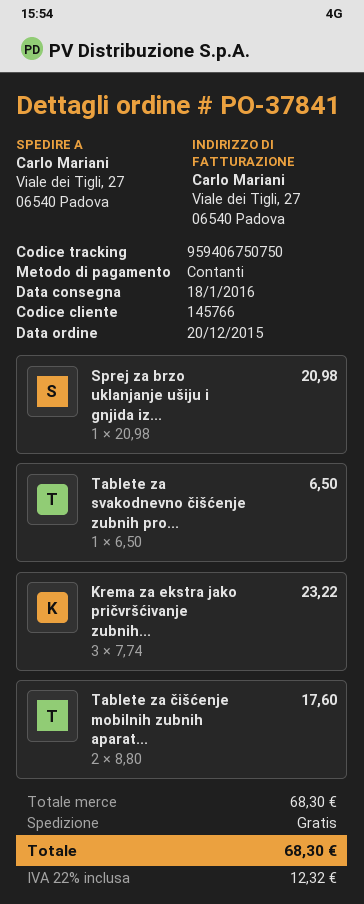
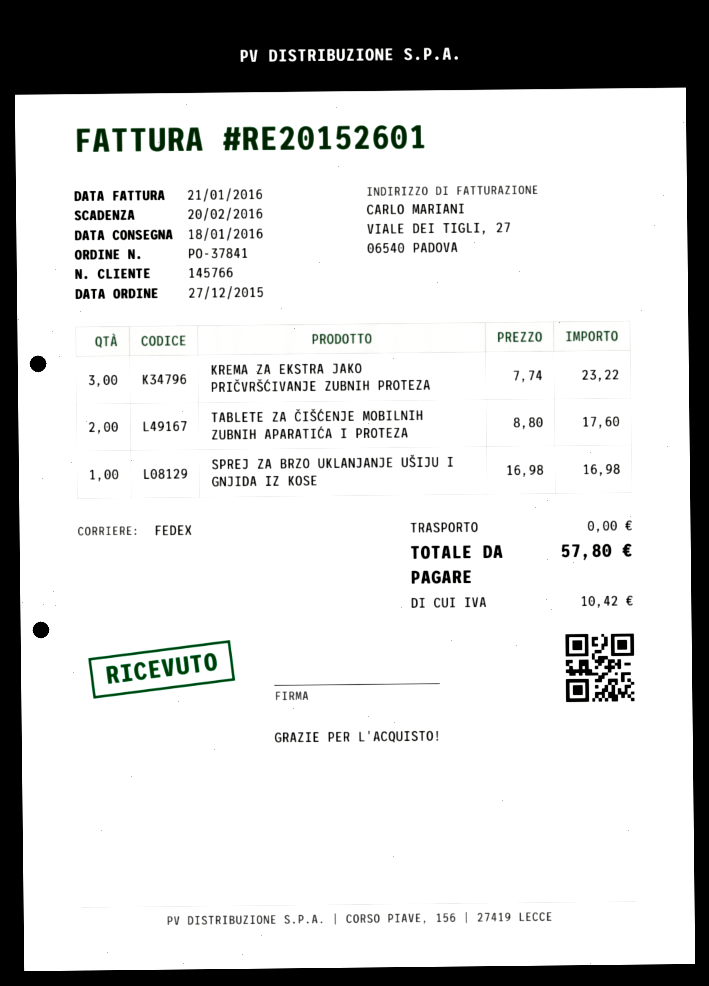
order date: 2015-12-20 -> 2015-12-27
Sprej za brzo uklanjanje ušiju i gnjida iz...: 1 x 20.98 = 20.98 -> 1 x 16.98 = 16.98
Tablete za svakodnevno čišćenje zubnih pro...: 1 x 6.50 = 6.50 -> none
tax: 12.32 -> 10.42
total: 68.30 -> 57.80

